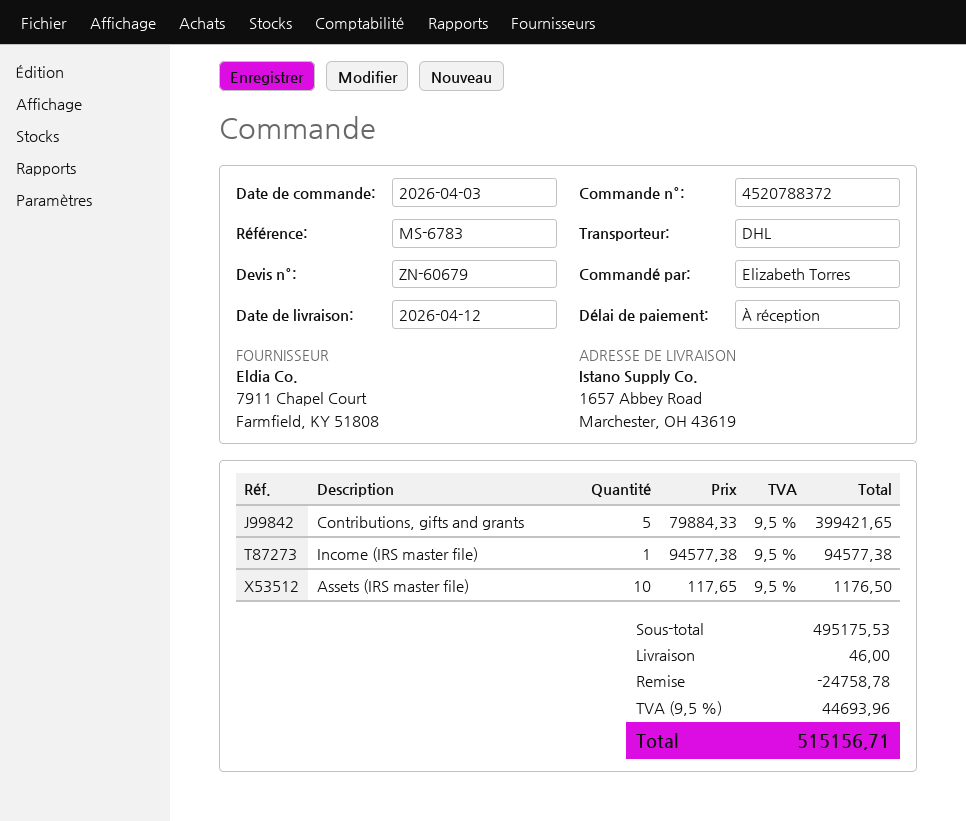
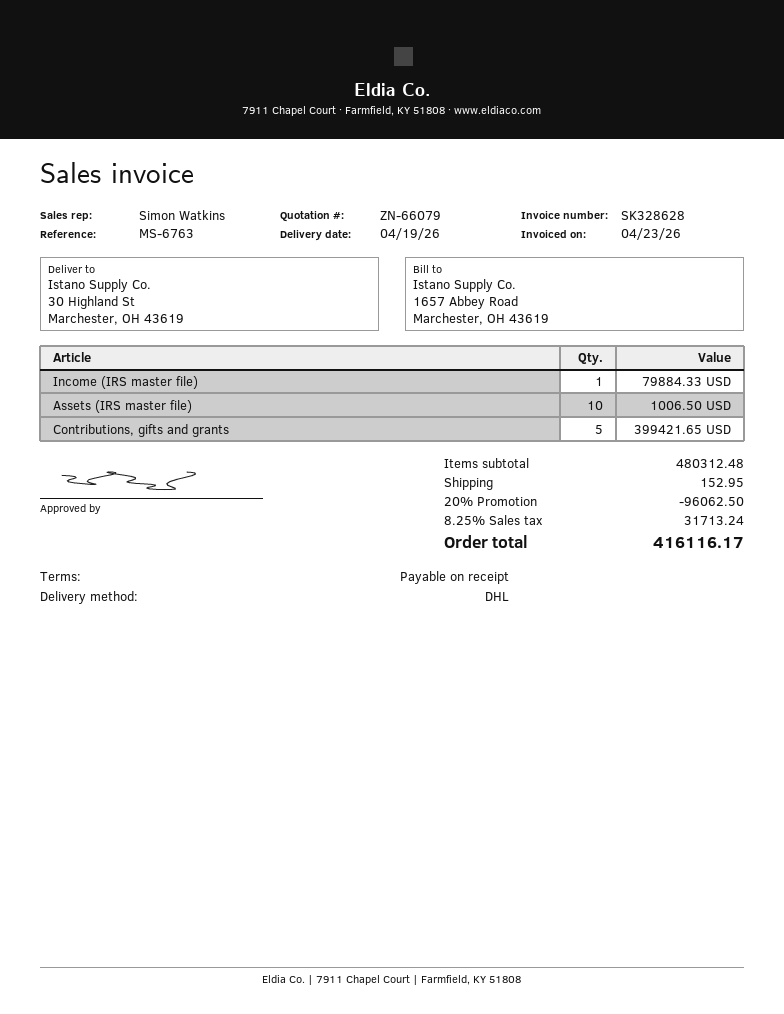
quote number: ZN-60679 -> ZN-66079
delivery date: 2026-04-12 -> 2026-04-19
reference: MS-6783 -> MS-6763
ship to: 1657 Abbey Road, Marchester, OH 43619 -> 30 Highland St, Marchester, OH 43619
Income (IRS master file): 1 for 94577.38 -> 1 for 79884.33
Assets (IRS master file): 10 for 1176.50 -> 10 for 1006.50
subtotal: 495175.53 -> 480312.48
discount: 24758.78 -> 96062.50
shipping: 46.00 -> 152.95
tax: 9.5% = 44693.96 -> 8.25% = 31713.24
total: 515156.71 -> 416116.17

